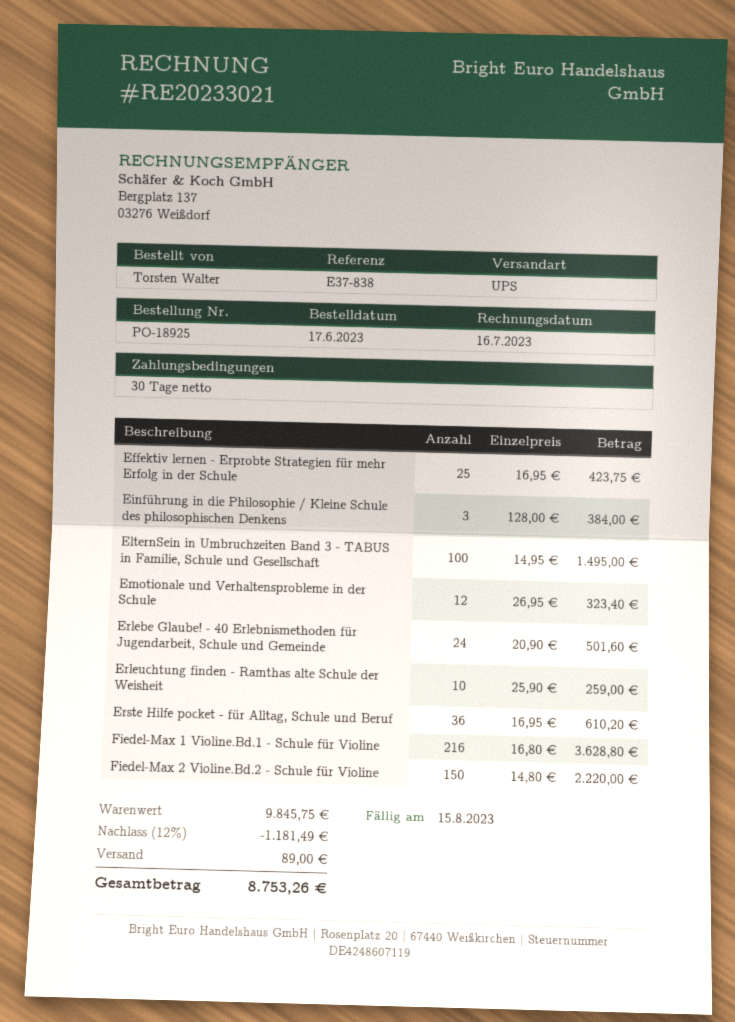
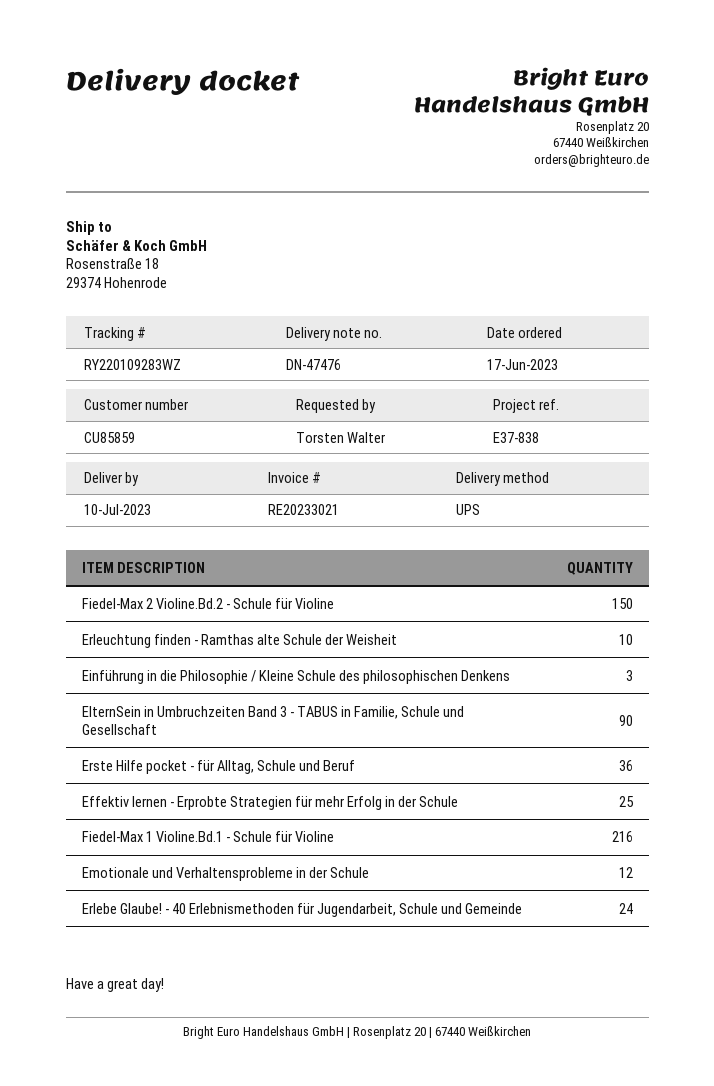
ElternSein in Umbruchzeiten Band 3 - TABUS in Familie, Schule und Gesellschaft: 100 -> 90

